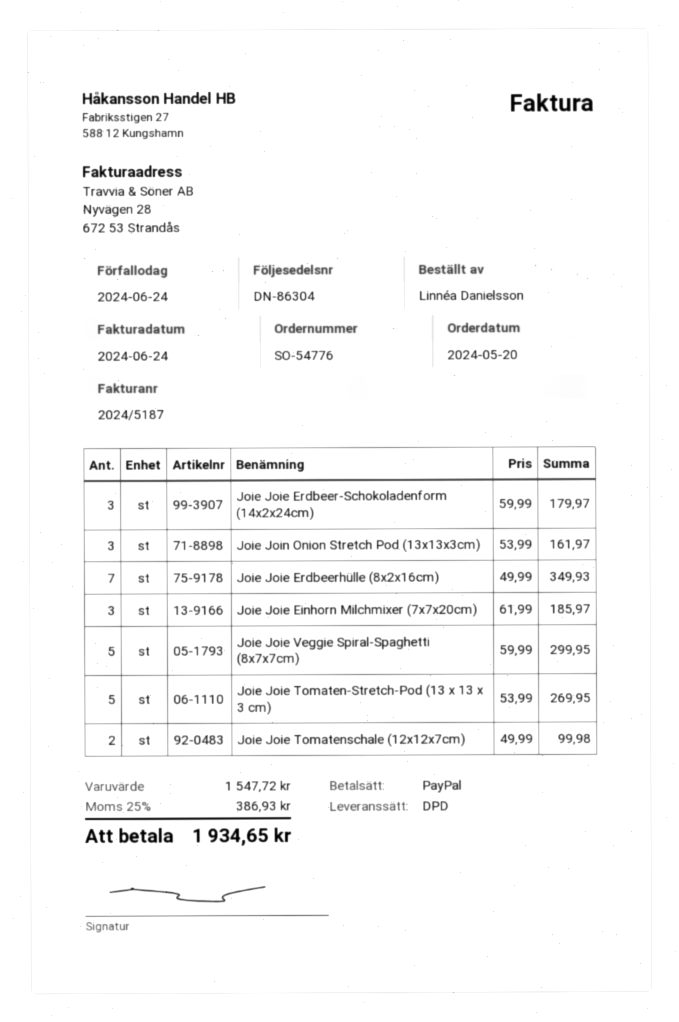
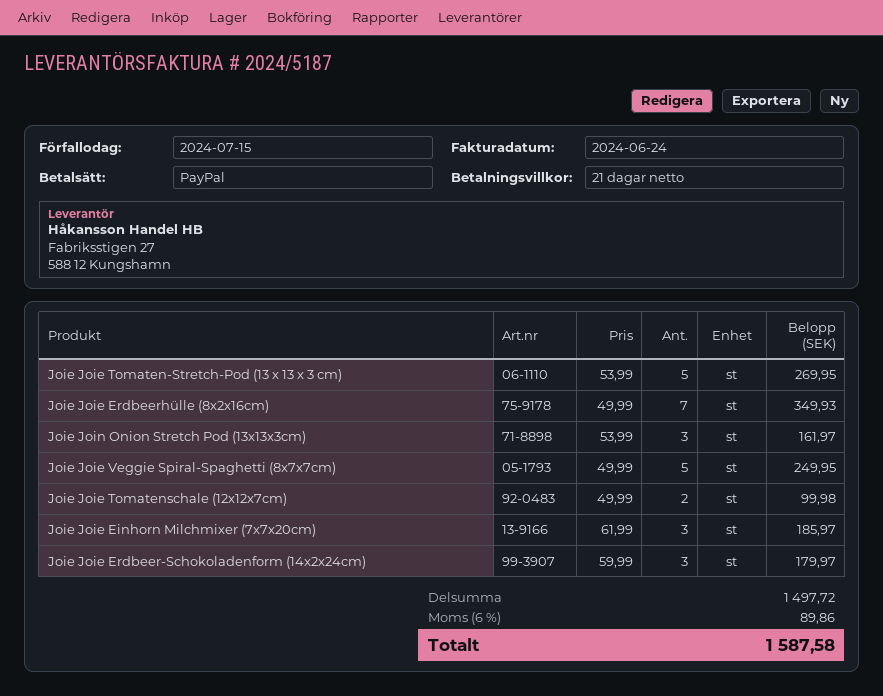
due date: 2024-06-24 -> 2024-07-15
Joie Joie Veggie Spiral-Spaghetti (8x7x7cm): 5 x 59.99 = 299.95 -> 5 x 49.99 = 249.95
subtotal: 1547.72 -> 1497.72
tax: 25% = 386.93 -> 6% = 89.86
total: 1934.65 -> 1587.58

